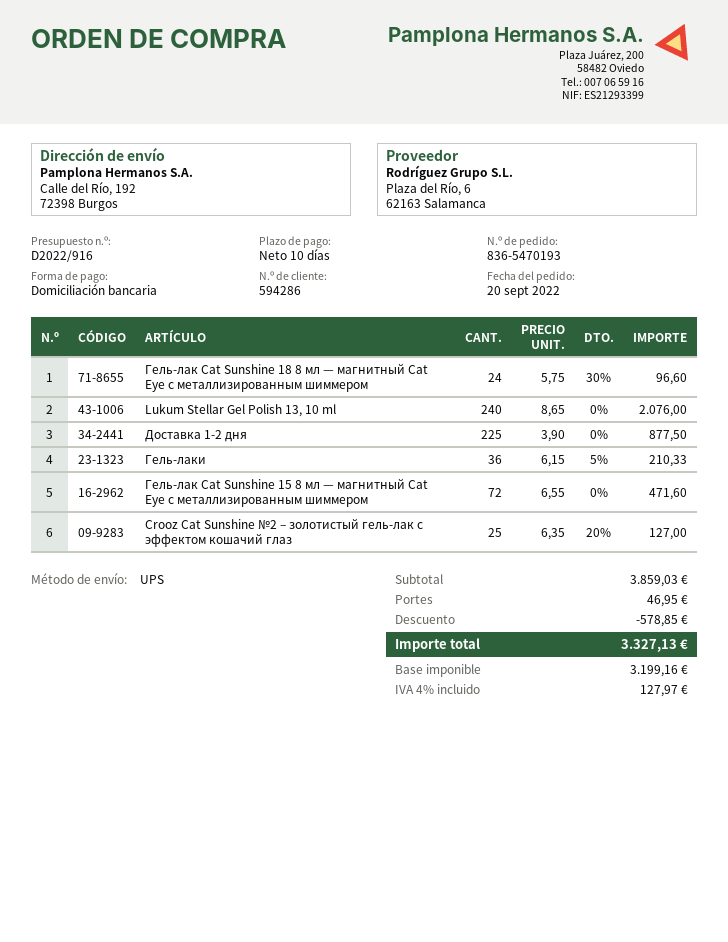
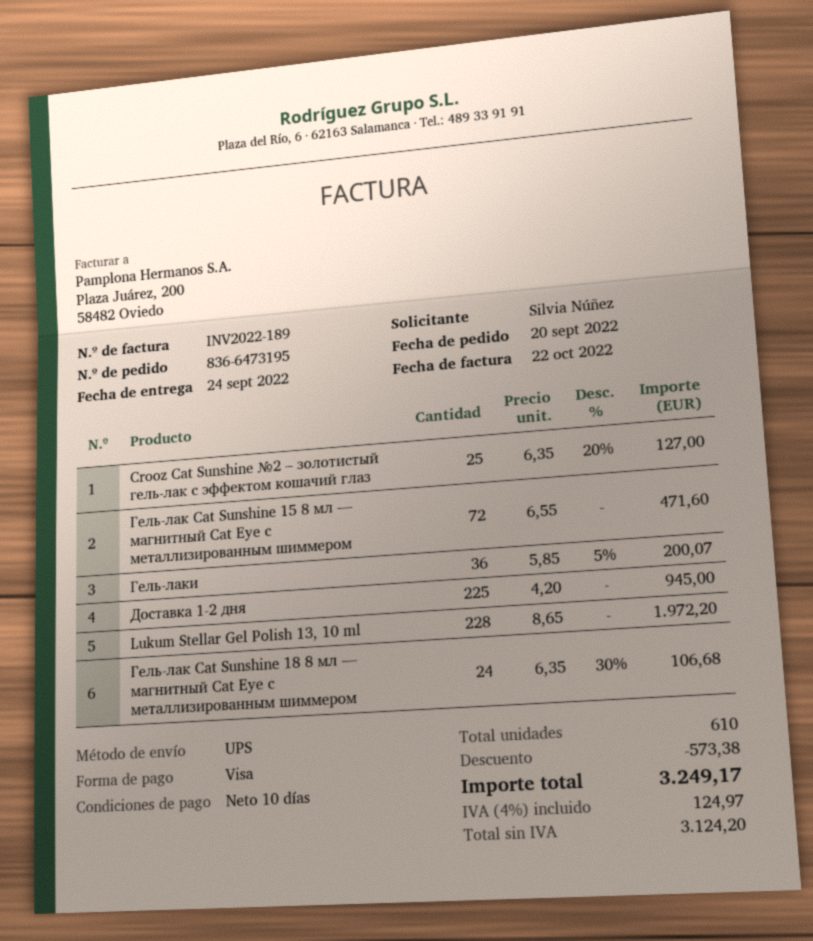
order number: 836-5470193 -> 836-6473195
payment method: direct debit -> Visa
Гель-лак Cat Sunshine 18 8 мл — магнитный Cat Eye с металлизированным шиммером: 24 x 5.75 - 30% = 96.60 -> 24 x 6.35 - 30% = 106.68
Lukum Stellar Gel Polish 13, 10 ml: 240 x 8.65 = 2076.00 -> 228 x 8.65 = 1972.20
Доставка 1-2 дня: 225 x 3.90 = 877.50 -> 225 x 4.20 = 945.00
Гель-лаки: 36 x 6.15 - 5% = 210.33 -> 36 x 5.85 - 5% = 200.07
discount: 578.85 -> 573.38
shipping: 46.95 -> none
net: 3199.16 -> 3124.20
tax: 4% = 127.97 -> 4% = 124.97
total: 3327.13 -> 3249.17

